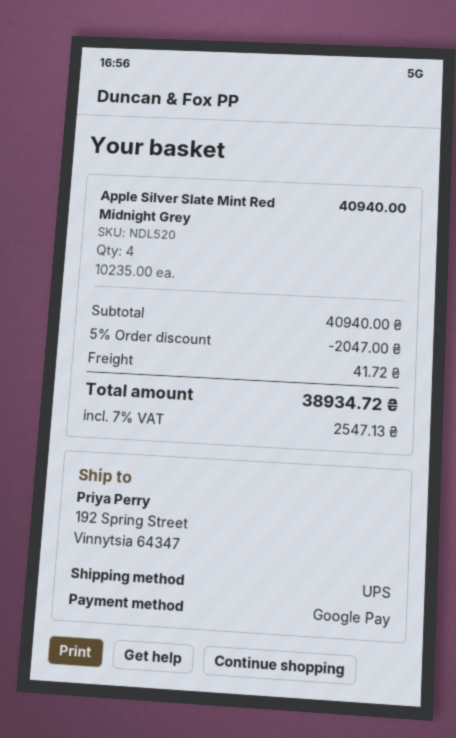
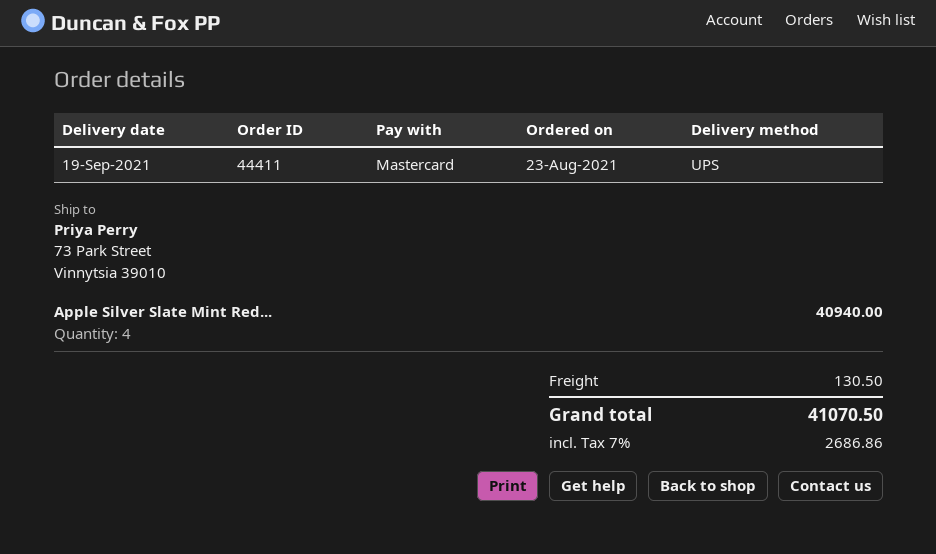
payment method: Google Pay -> Mastercard
ship to: 192 Spring Street, Vinnytsia 64347 -> 73 Park Street, Vinnytsia 39010
discount: 5% = 2047.00 -> none
shipping: 41.72 -> 130.50
tax: 7% = 2547.13 -> 7% = 2686.86
total: 38934.72 -> 41070.50

